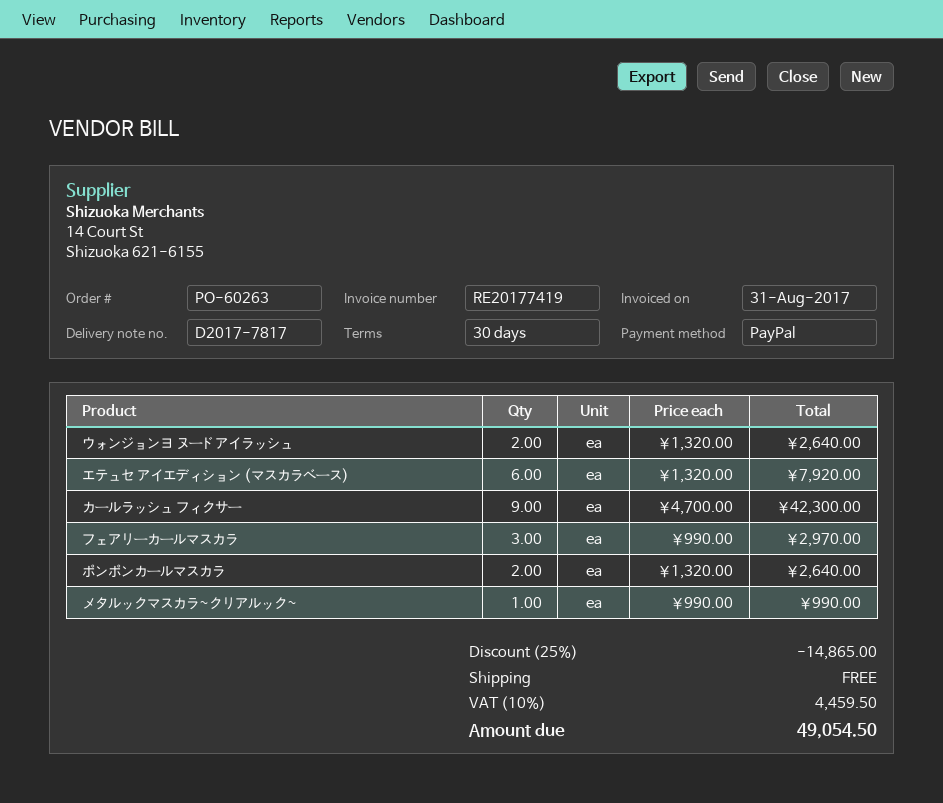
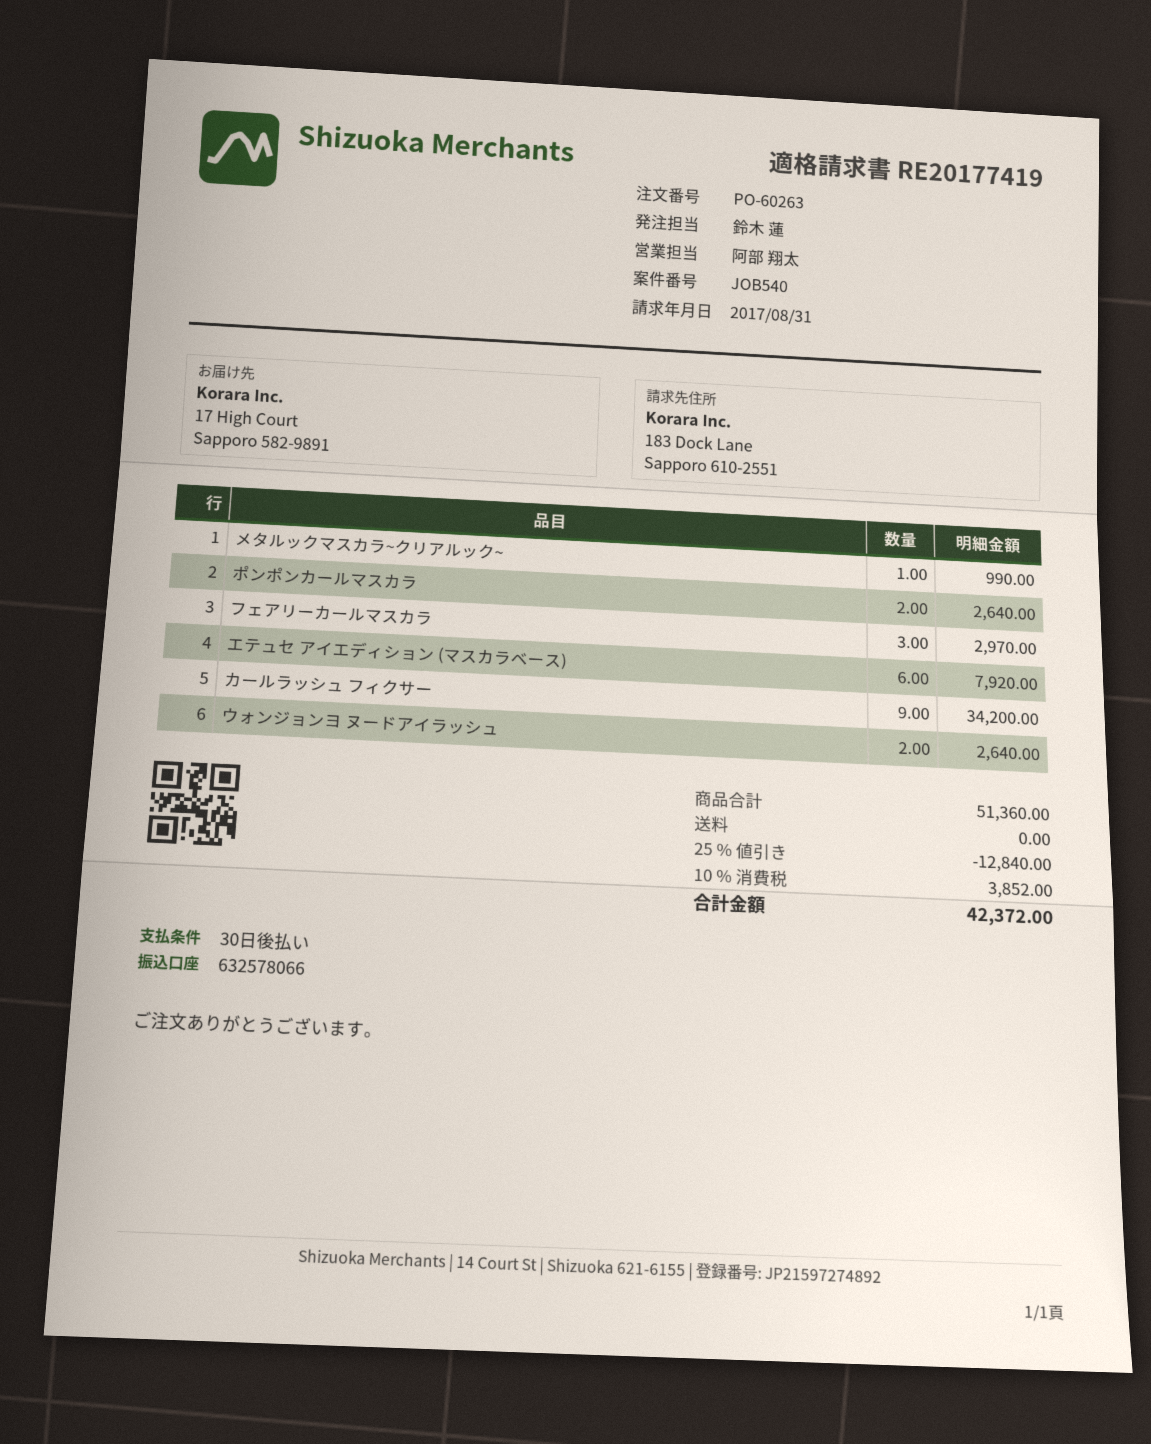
カールラッシュ フィクサー: 9 for 42300.00 -> 9 for 34200.00
discount: 25% = 14865.00 -> 25% = 12840.00
tax: 10% = 4459.50 -> 10% = 3852.00
total: 49054.50 -> 42372.00

